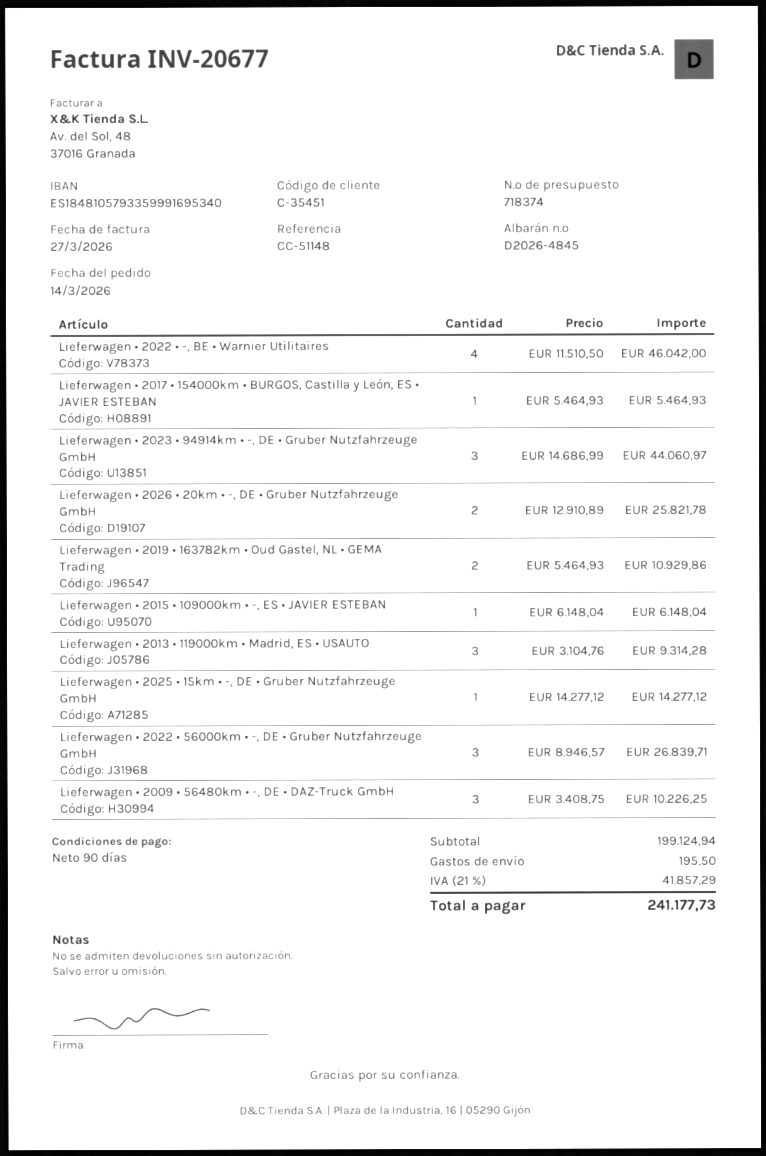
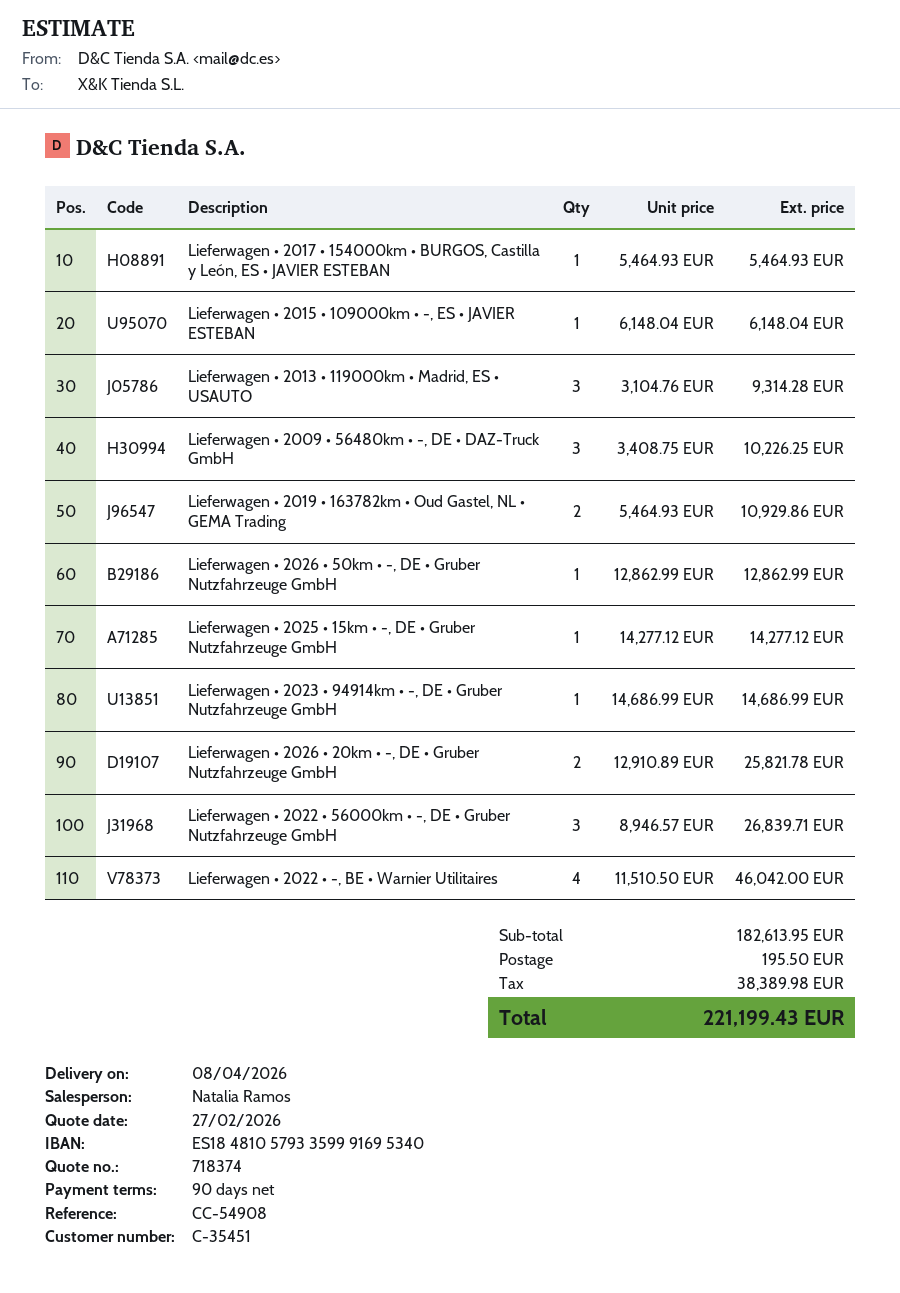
reference: CC-51148 -> CC-54908
Lieferwagen • 2023 • 94914km • -, DE • Gruber Nutzfahrzeuge GmbH: 3 x 14686.99 = 44060.97 -> 1 x 14686.99 = 14686.99
Lieferwagen • 2026 • 50km • -, DE • Gruber Nutzfahrzeuge GmbH: none -> 1 x 12862.99 = 12862.99
subtotal: 199124.94 -> 182613.95
tax: 41857.29 -> 38389.98
total: 241177.73 -> 221199.43

